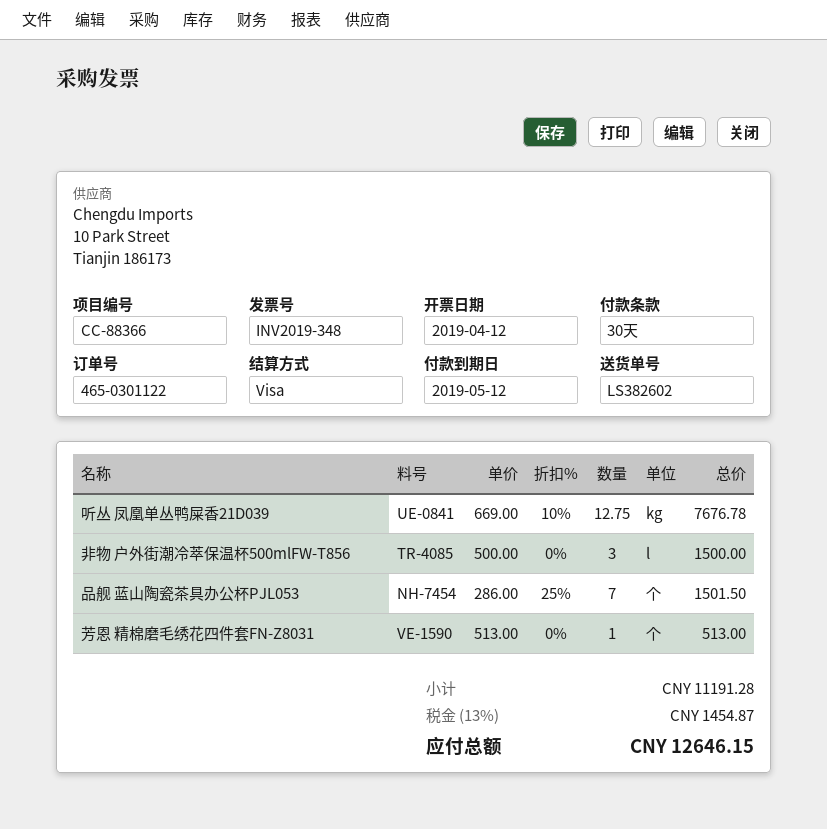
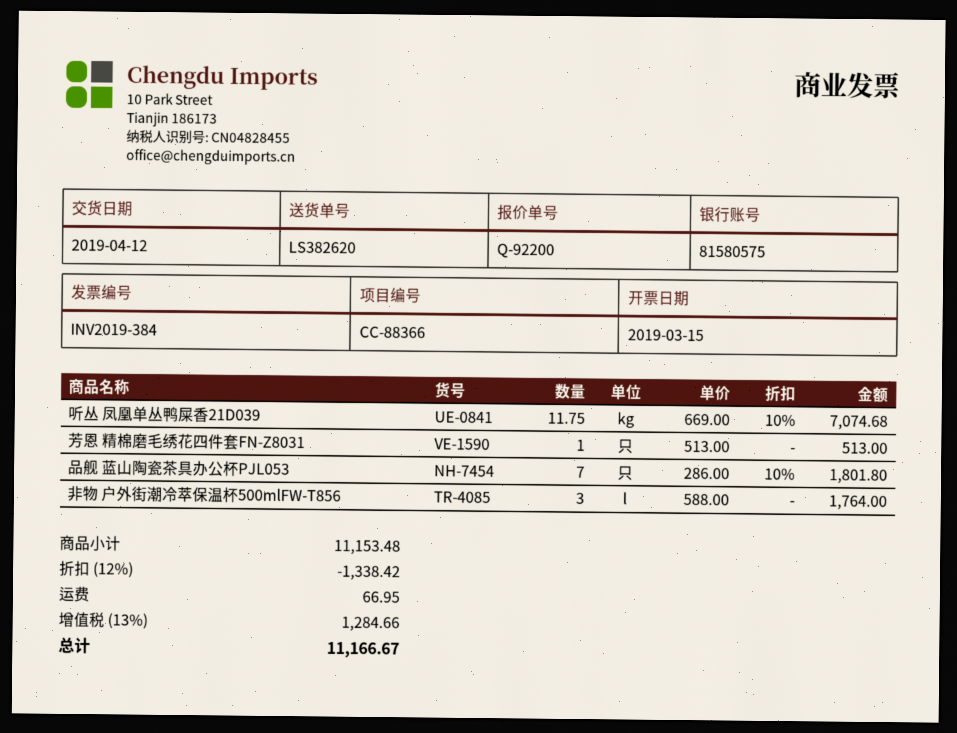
delivery note number: LS382602 -> LS382620
invoice number: INV2019-348 -> INV2019-384
invoice date: 2019-04-12 -> 2019-03-15
听丛 凤凰单丛鸭屎香21D039: 12.75 x 669.00 - 10% = 7676.78 -> 11.75 x 669.00 - 10% = 7074.68
非物 户外街潮冷萃保温杯500mlFW-T856: 3 x 500.00 = 1500.00 -> 3 x 588.00 = 1764.00
品舰 蓝山陶瓷茶具办公杯PJL053: 7 x 286.00 - 25% = 1501.50 -> 7 x 286.00 - 10% = 1801.80
subtotal: 11191.28 -> 11153.48
discount: none -> 12% = 1338.42
shipping: none -> 66.95
tax: 13% = 1454.87 -> 13% = 1284.66
total: 12646.15 -> 11166.67

